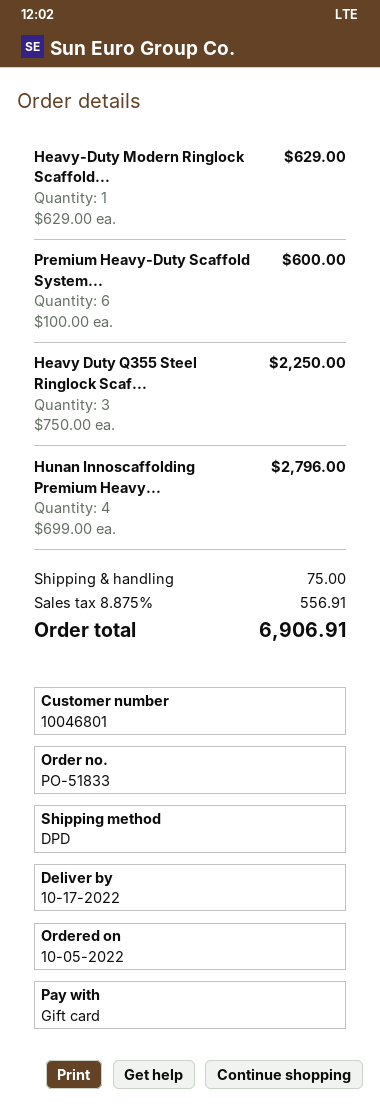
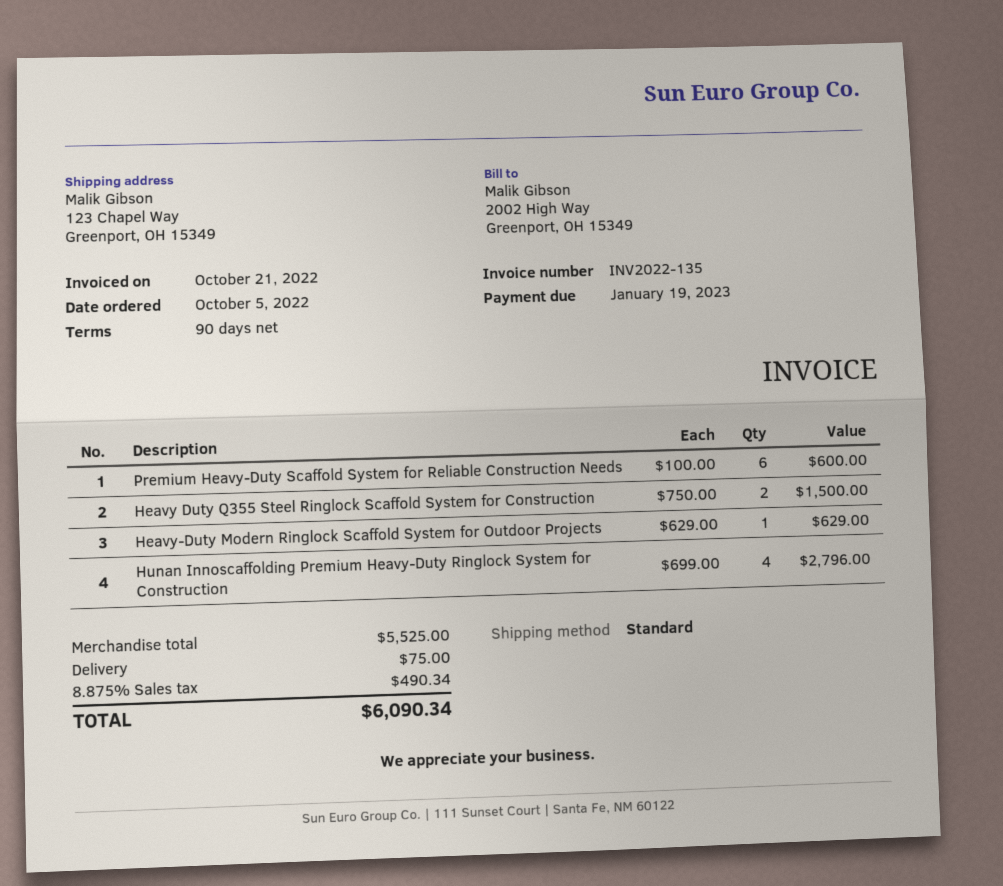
shipping method: DPD -> standard
Heavy Duty Q355 Steel Ringlock Scaf...: 3 x 750.00 = 2250.00 -> 2 x 750.00 = 1500.00
tax: 8.875% = 556.91 -> 8.875% = 490.34
total: 6906.91 -> 6090.34

